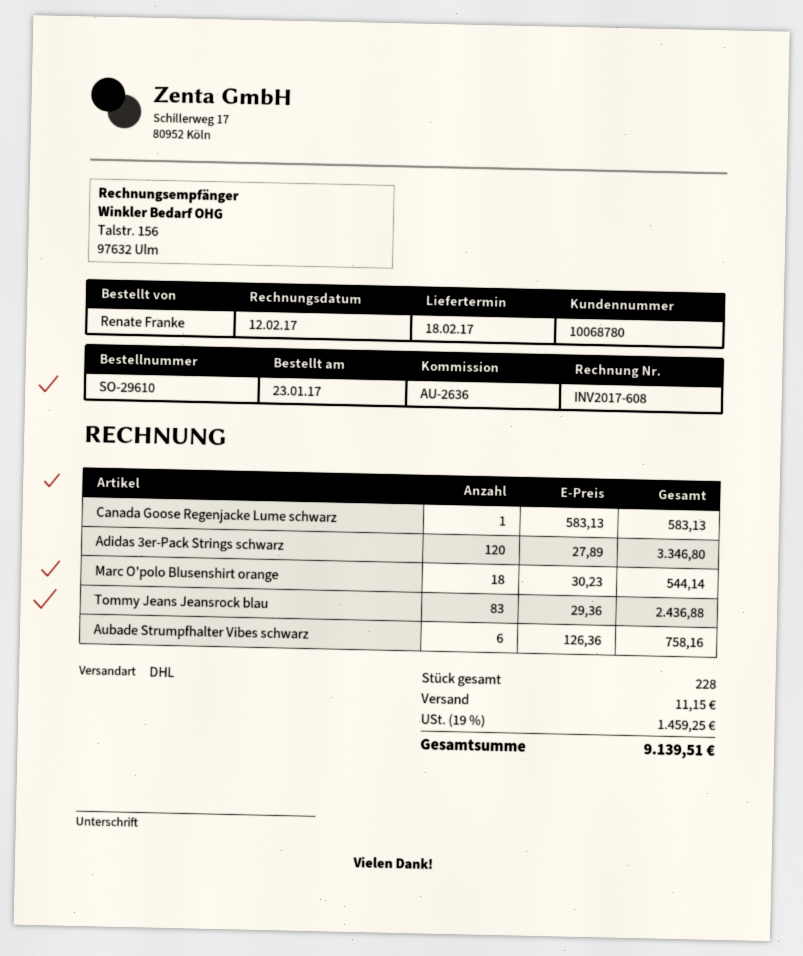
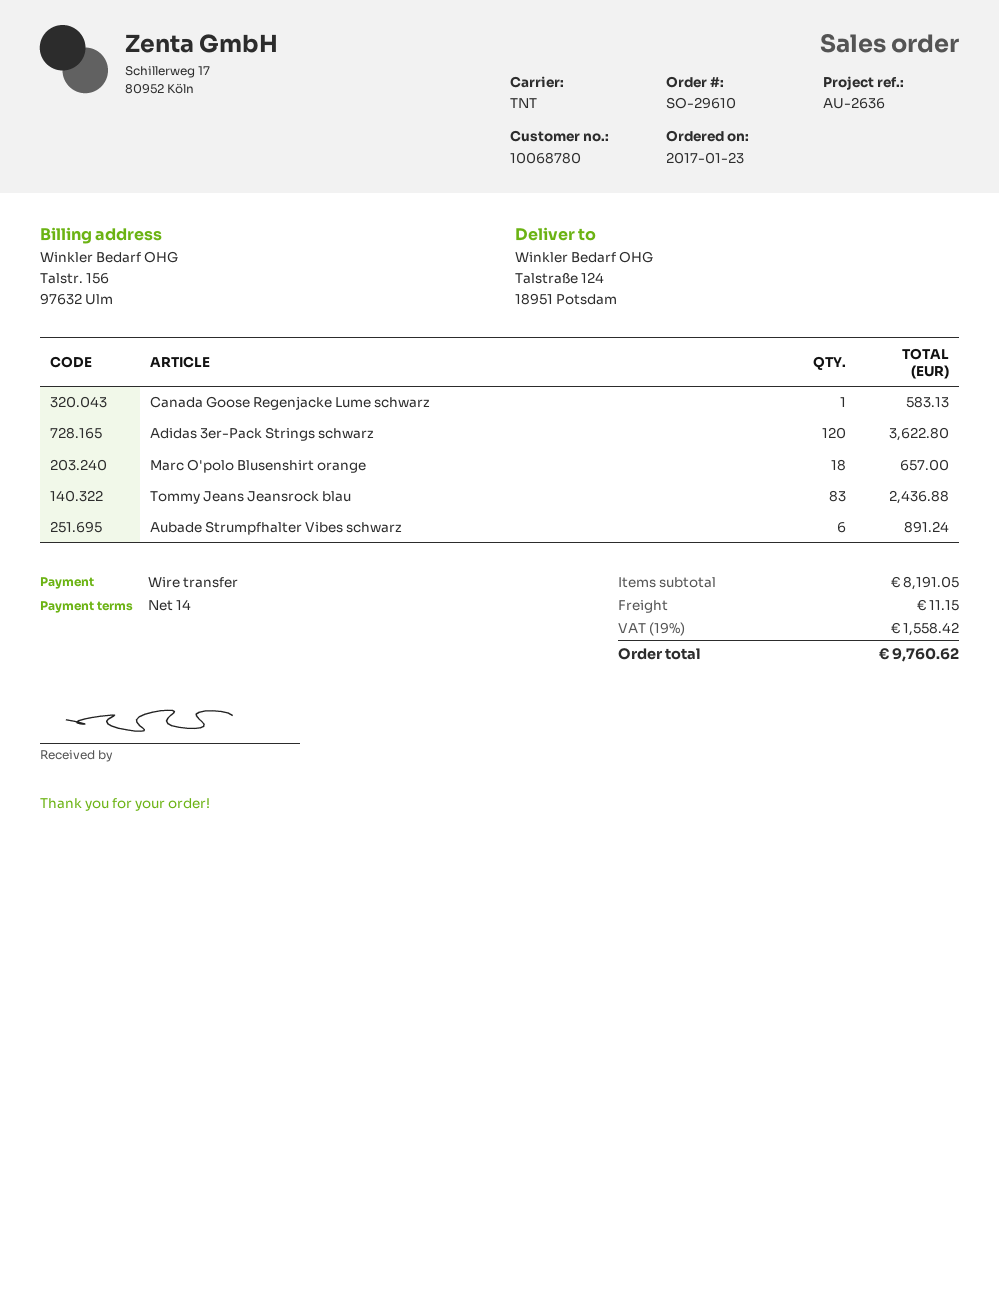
shipping method: DHL -> TNT
Adidas 3er-Pack Strings schwarz: 120 for 3346.80 -> 120 for 3622.80
Marc O'polo Blusenshirt orange: 18 for 544.14 -> 18 for 657.00
Aubade Strumpfhalter Vibes schwarz: 6 for 758.16 -> 6 for 891.24
tax: 19% = 1459.25 -> 19% = 1558.42
total: 9139.51 -> 9760.62

